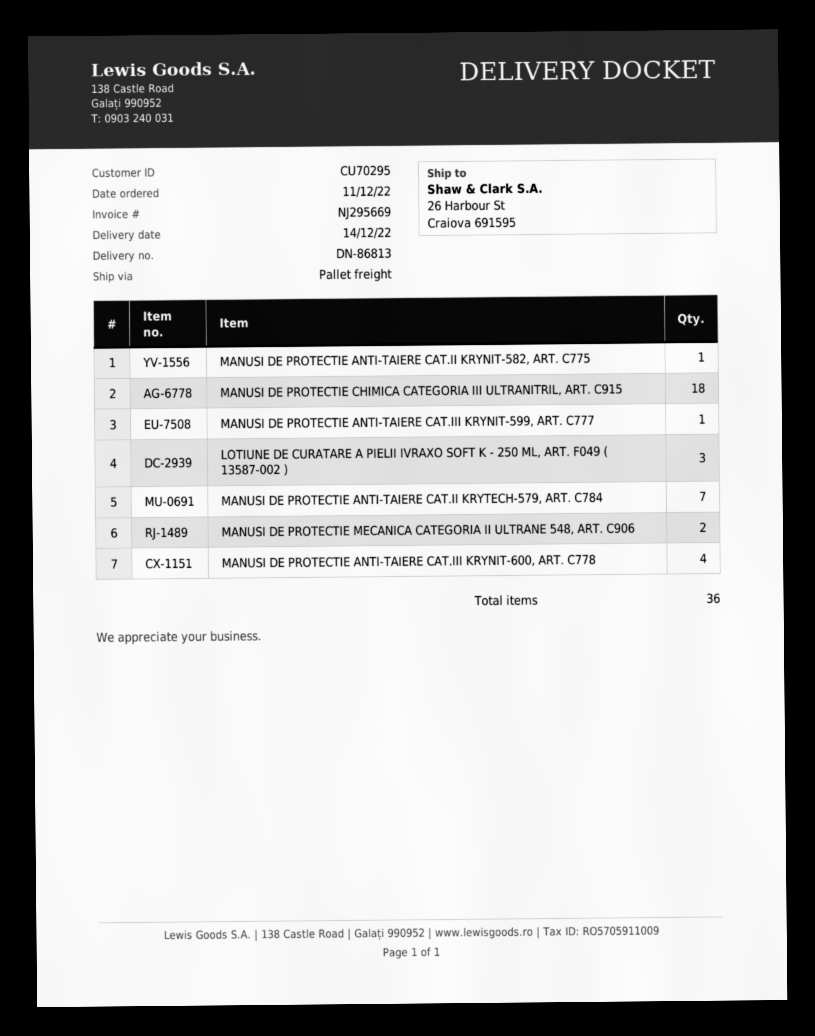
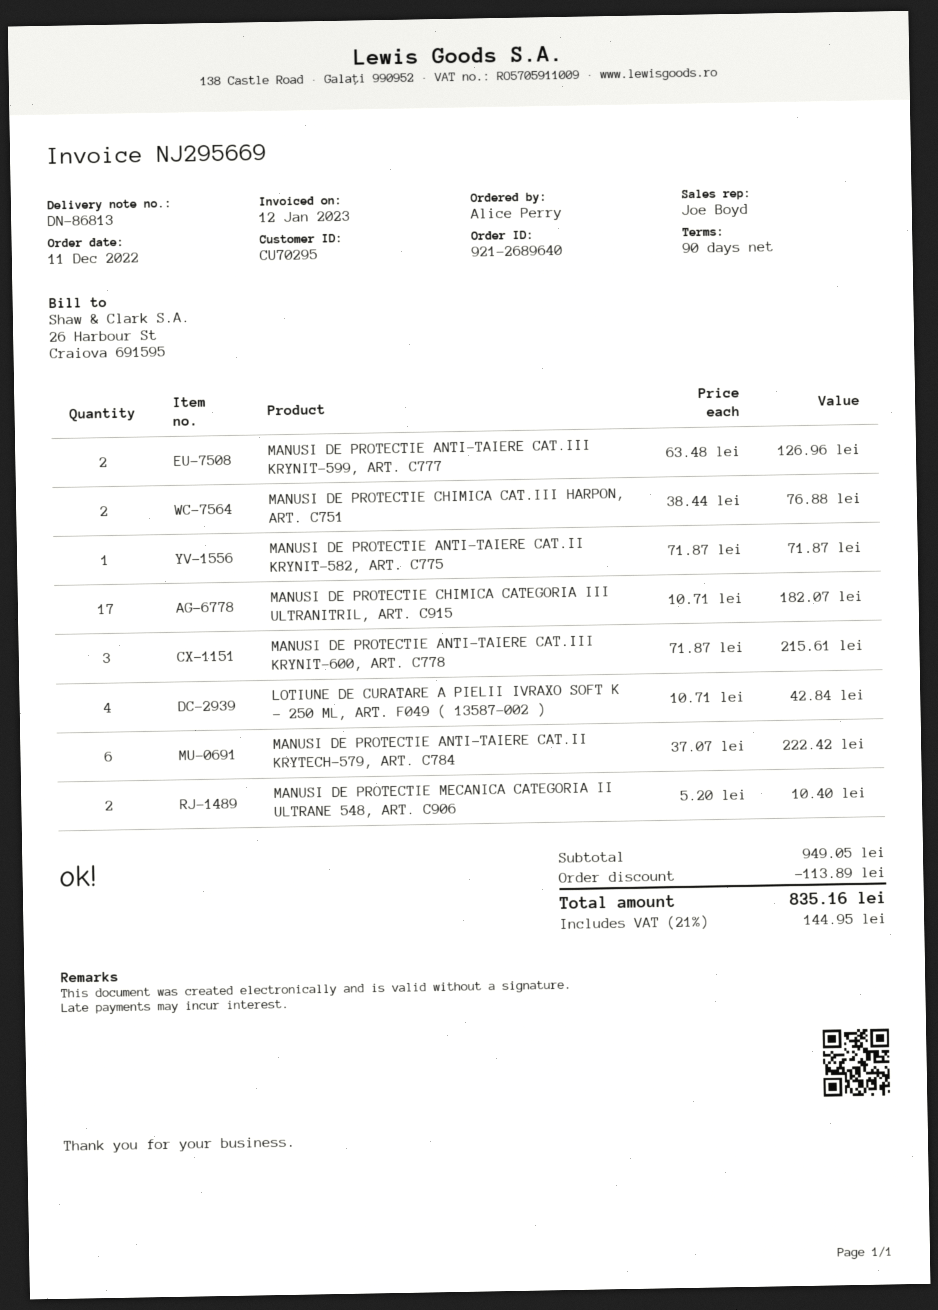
MANUSI DE PROTECTIE CHIMICA CATEGORIA III ULTRANITRIL, ART. C915: 18 -> 17
MANUSI DE PROTECTIE ANTI-TAIERE CAT.III KRYNIT-599, ART. C777: 1 -> 2
LOTIUNE DE CURATARE A PIELII IVRAXO SOFT K - 250 ML, ART. F049 ( 13587-002 ): 3 -> 4
MANUSI DE PROTECTIE ANTI-TAIERE CAT.II KRYTECH-579, ART. C784: 7 -> 6
MANUSI DE PROTECTIE ANTI-TAIERE CAT.III KRYNIT-600, ART. C778: 4 -> 3
MANUSI DE PROTECTIE CHIMICA CAT.III HARPON, ART. C751: none -> 2

